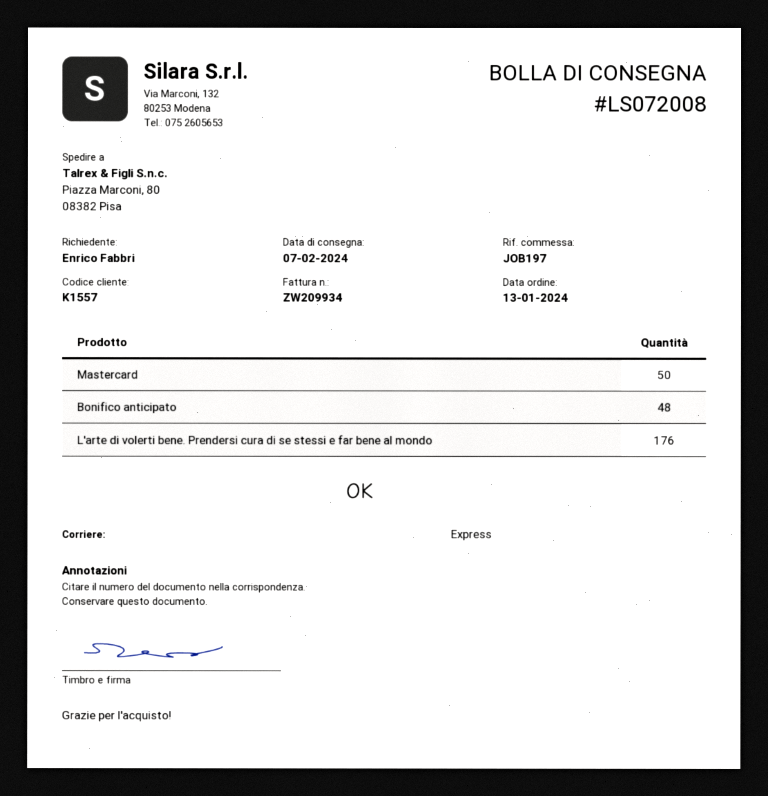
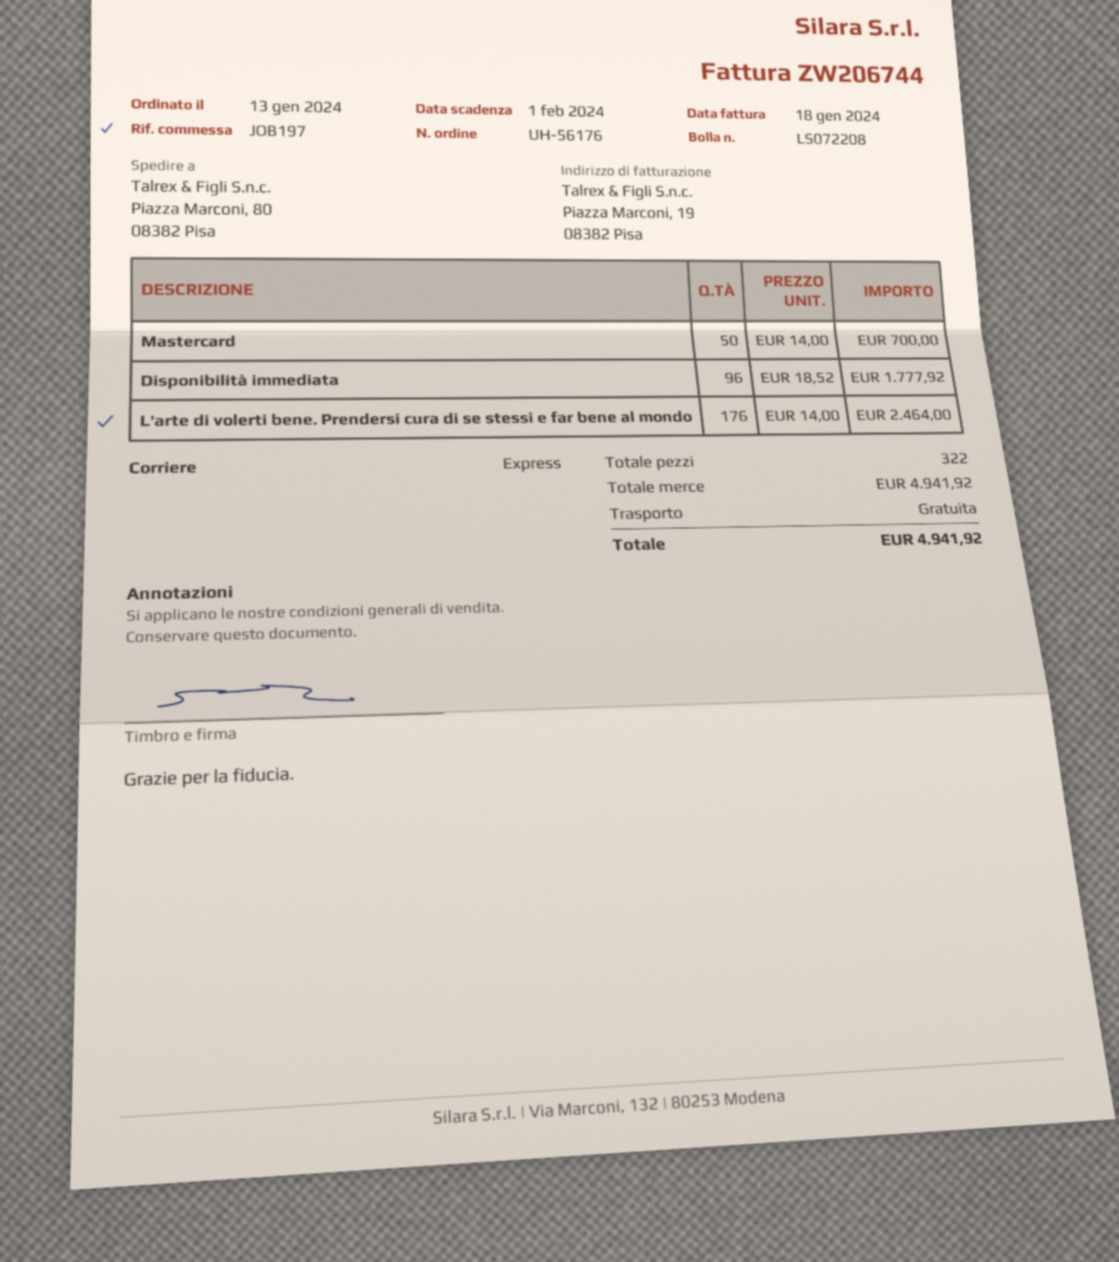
delivery note number: LS072008 -> LS072208
invoice number: ZW209934 -> ZW206744
Bonifico anticipato: 48 -> none
Disponibilità immediata: none -> 96

